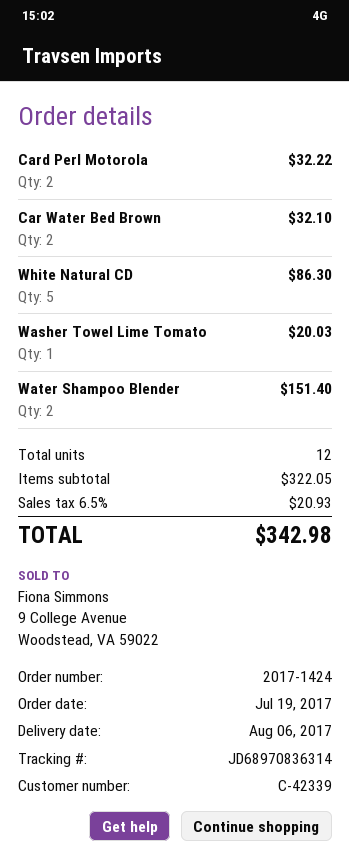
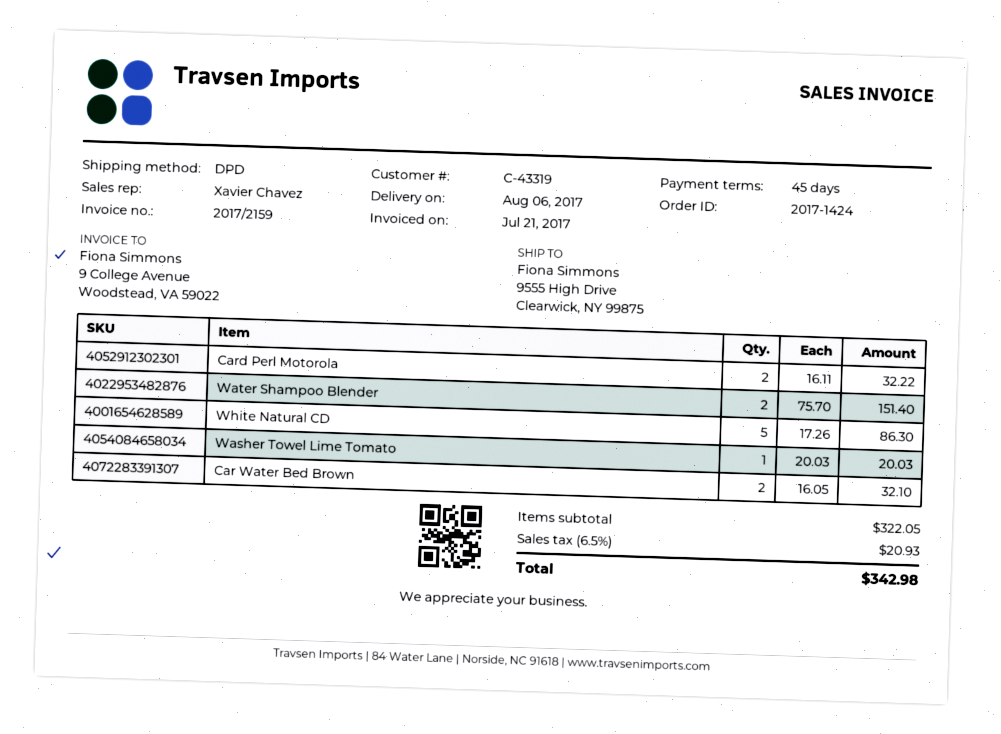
customer number: C-42339 -> C-43319

